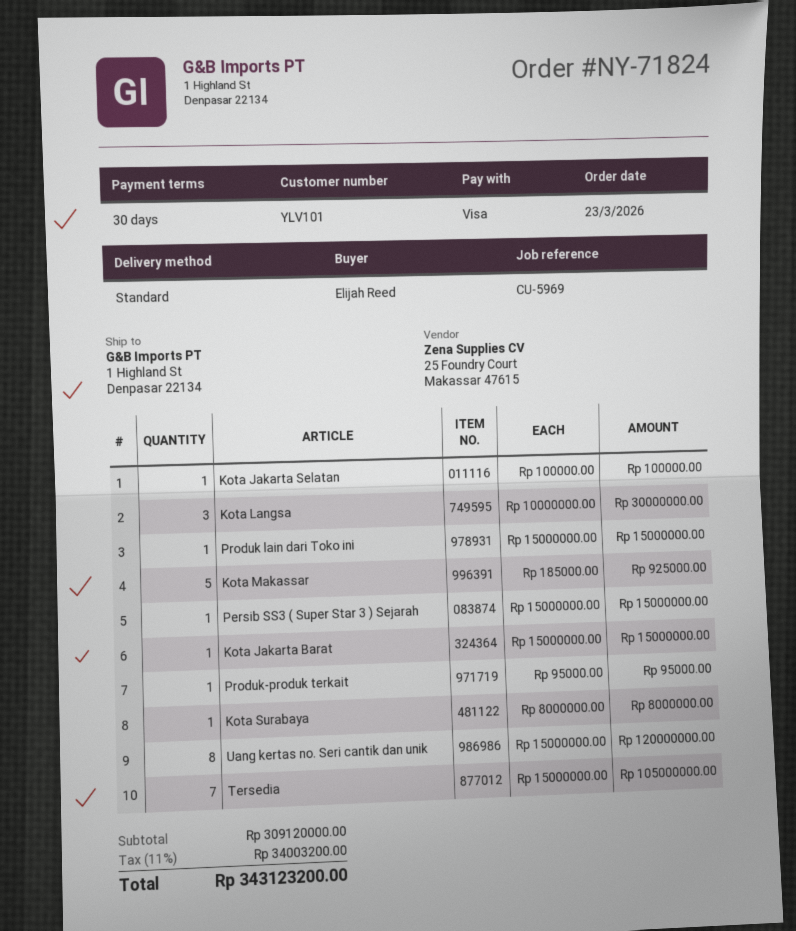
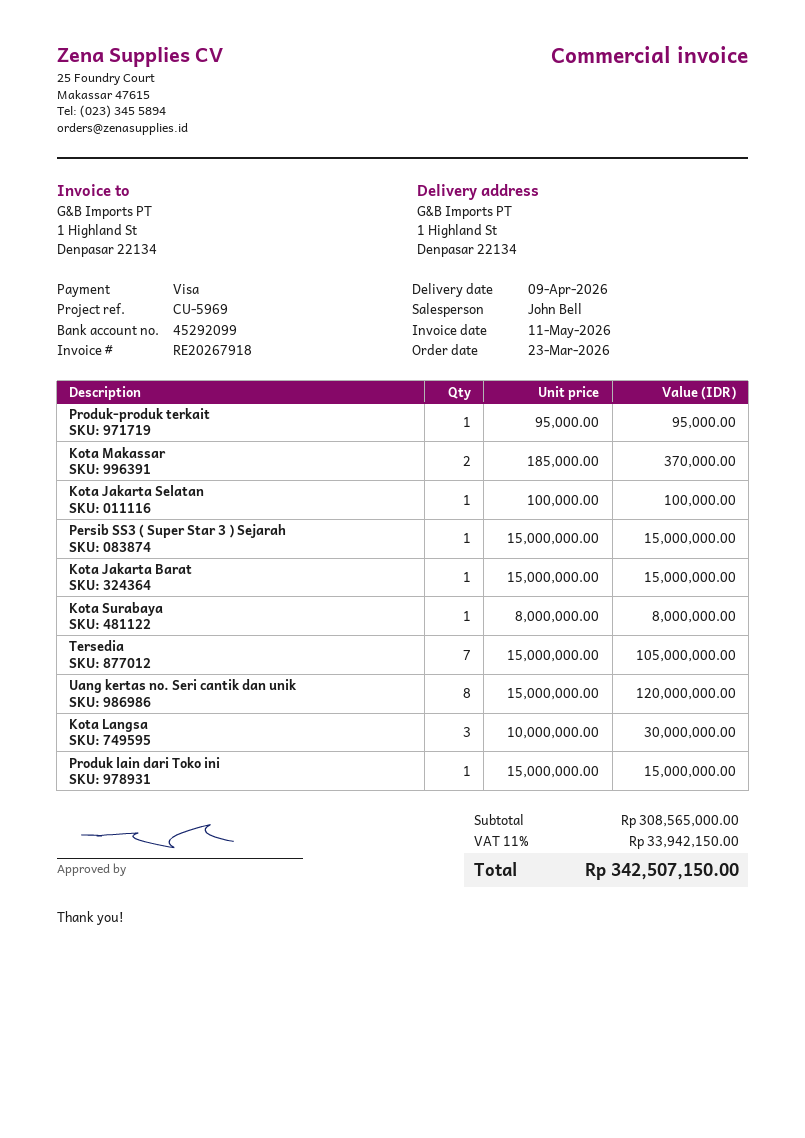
Kota Makassar: 5 x 185000.00 = 925000.00 -> 2 x 185000.00 = 370000.00
subtotal: 309120000.00 -> 308565000.00
tax: 11% = 34003200.00 -> 11% = 33942150.00
total: 343123200.00 -> 342507150.00

